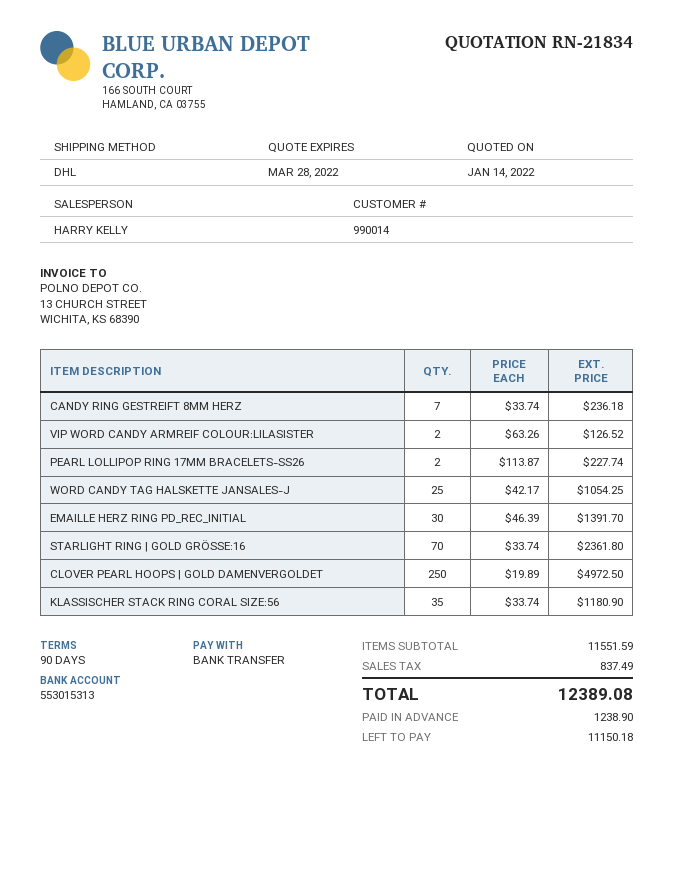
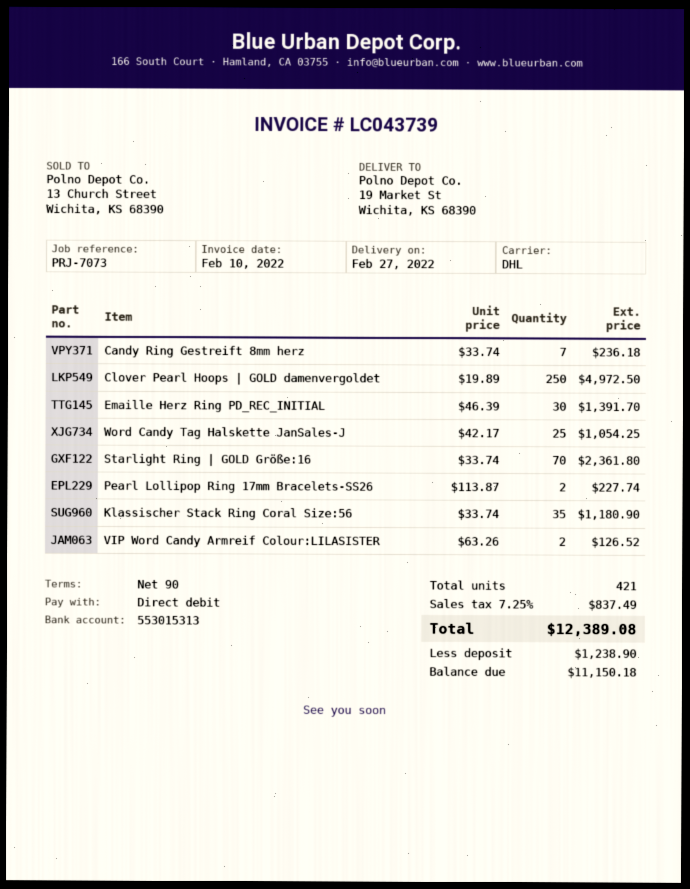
payment method: bank transfer -> direct debit

